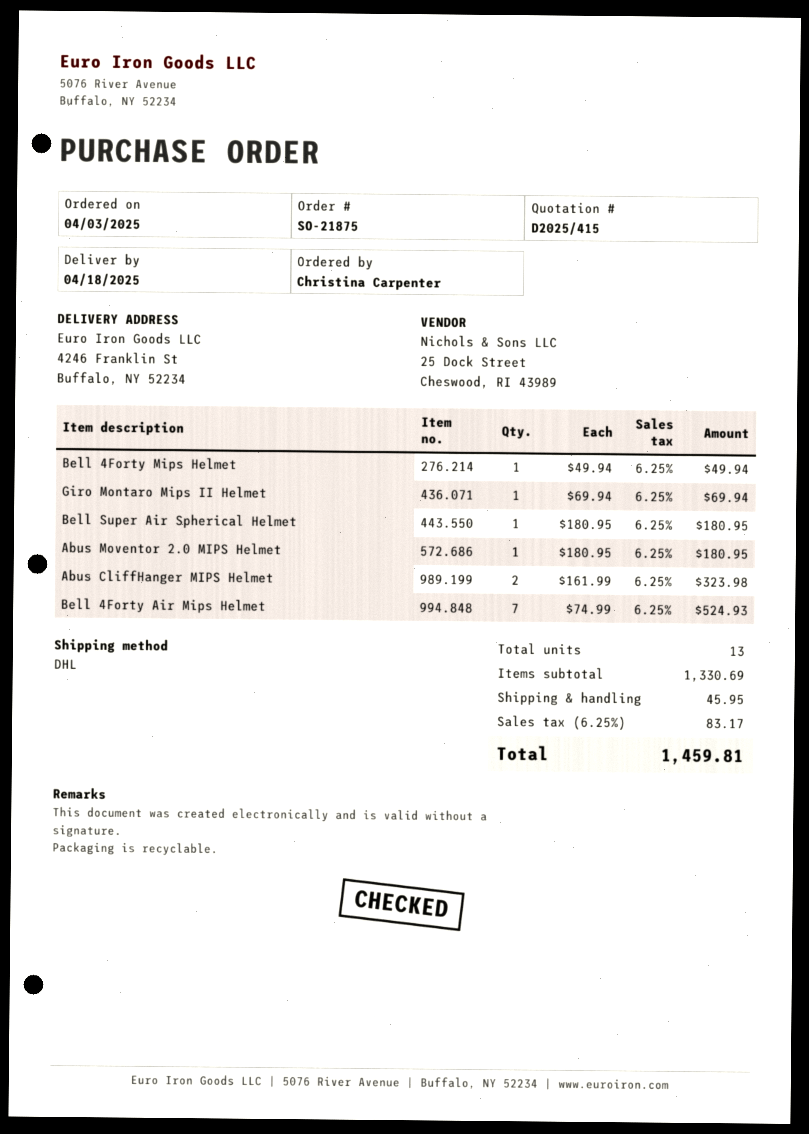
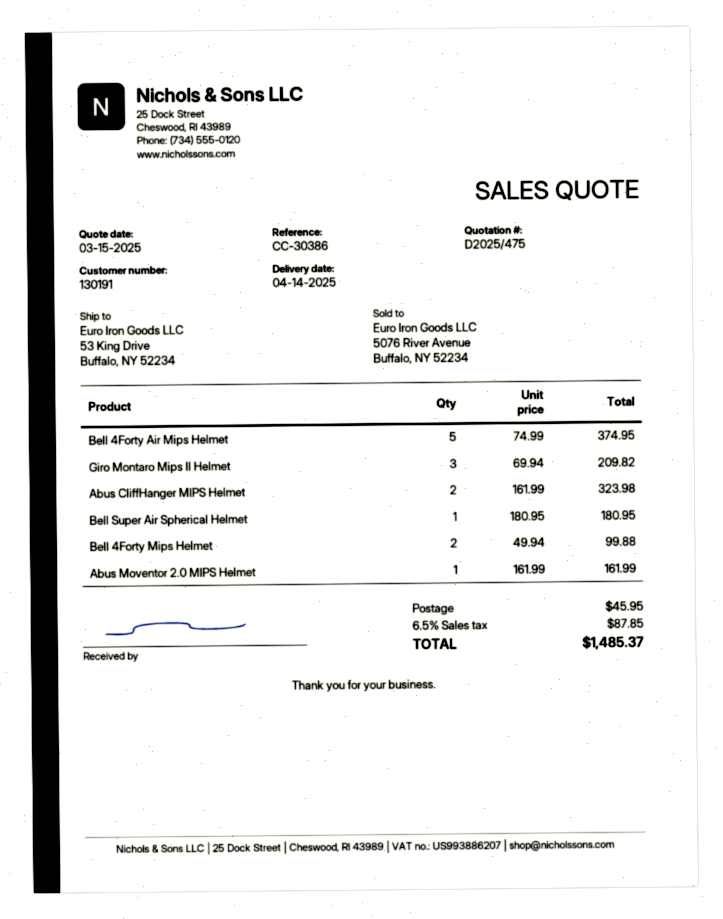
quote number: D2025/415 -> D2025/475
delivery date: 2025-04-18 -> 2025-04-14
ship to: 4246 Franklin St, Buffalo, NY 52234 -> 53 King Drive, Buffalo, NY 52234
Bell 4Forty Mips Helmet: 1 x 49.94 = 49.94 -> 2 x 49.94 = 99.88
Giro Montaro Mips II Helmet: 1 x 69.94 = 69.94 -> 3 x 69.94 = 209.82
Abus Moventor 2.0 MIPS Helmet: 1 x 180.95 = 180.95 -> 1 x 161.99 = 161.99
Bell 4Forty Air Mips Helmet: 7 x 74.99 = 524.93 -> 5 x 74.99 = 374.95
tax: 6.25% = 83.17 -> 6.5% = 87.85
total: 1459.81 -> 1485.37

